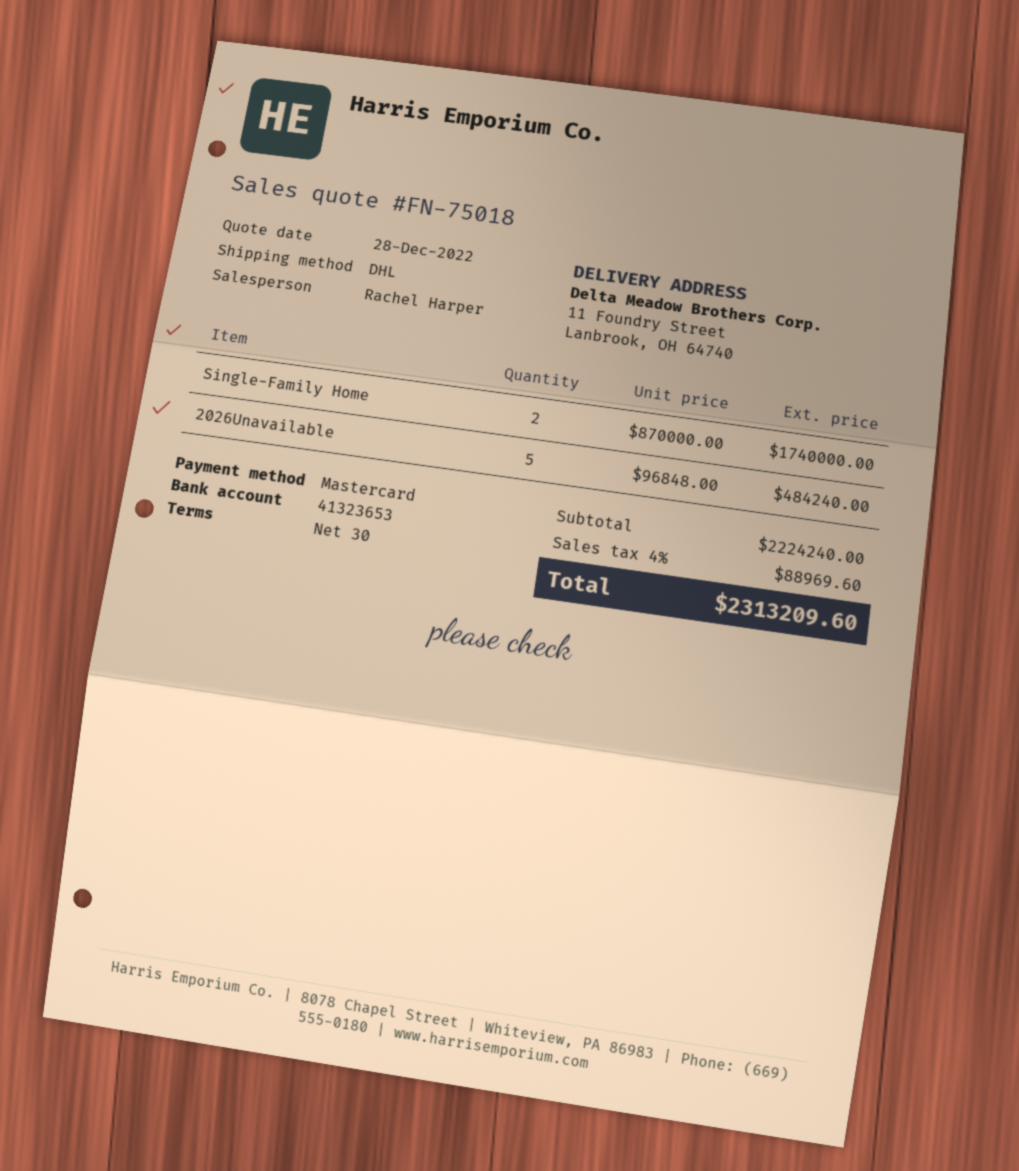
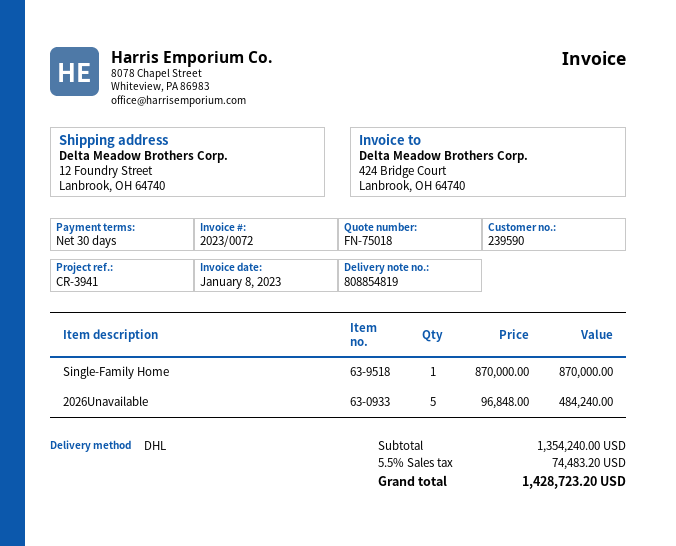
ship to: 11 Foundry Street, Lanbrook, OH 64740 -> 12 Foundry Street, Lanbrook, OH 64740
Single-Family Home: 2 x 870000.00 = 1740000.00 -> 1 x 870000.00 = 870000.00
subtotal: 2224240.00 -> 1354240.00
tax: 4% = 88969.60 -> 5.5% = 74483.20
total: 2313209.60 -> 1428723.20

